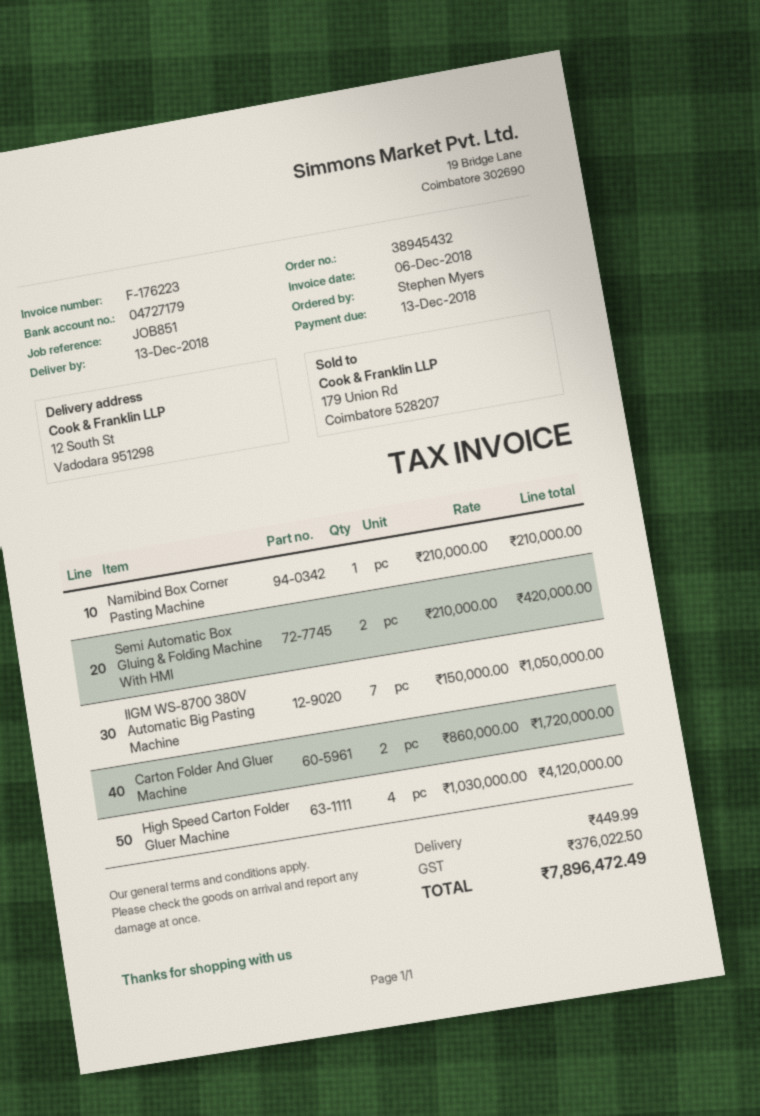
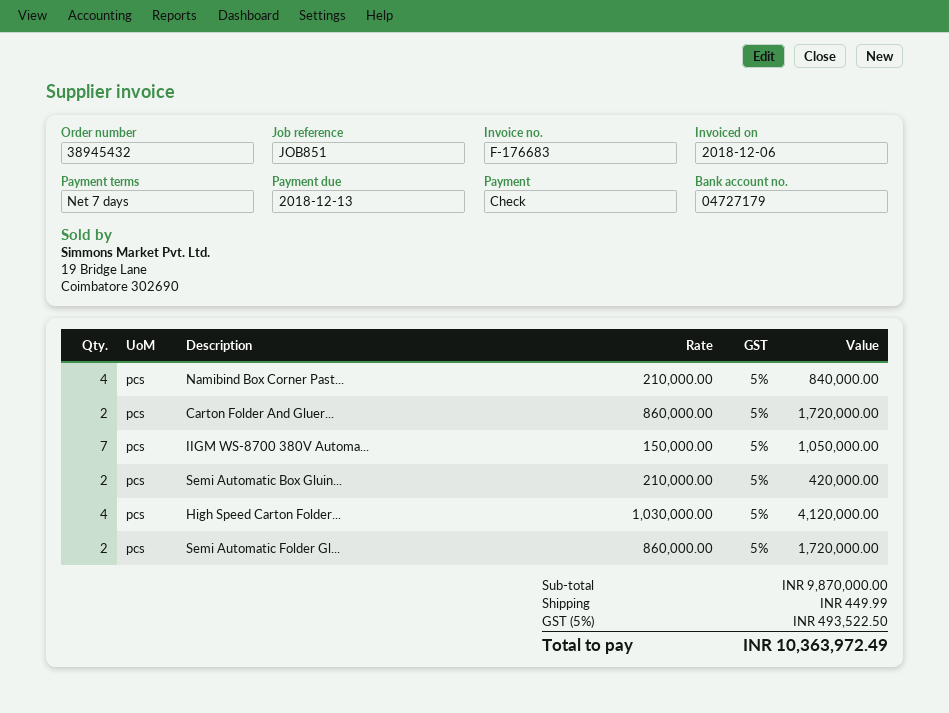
invoice number: F-176223 -> F-176683
Namibind Box Corner Pasting Machine: 1 x 210000.00 = 210000.00 -> 4 x 210000.00 = 840000.00
Semi Automatic Folder Gl...: none -> 2 x 860000.00 = 1720000.00
tax: 376022.50 -> 493522.50
total: 7896472.49 -> 10363972.49

